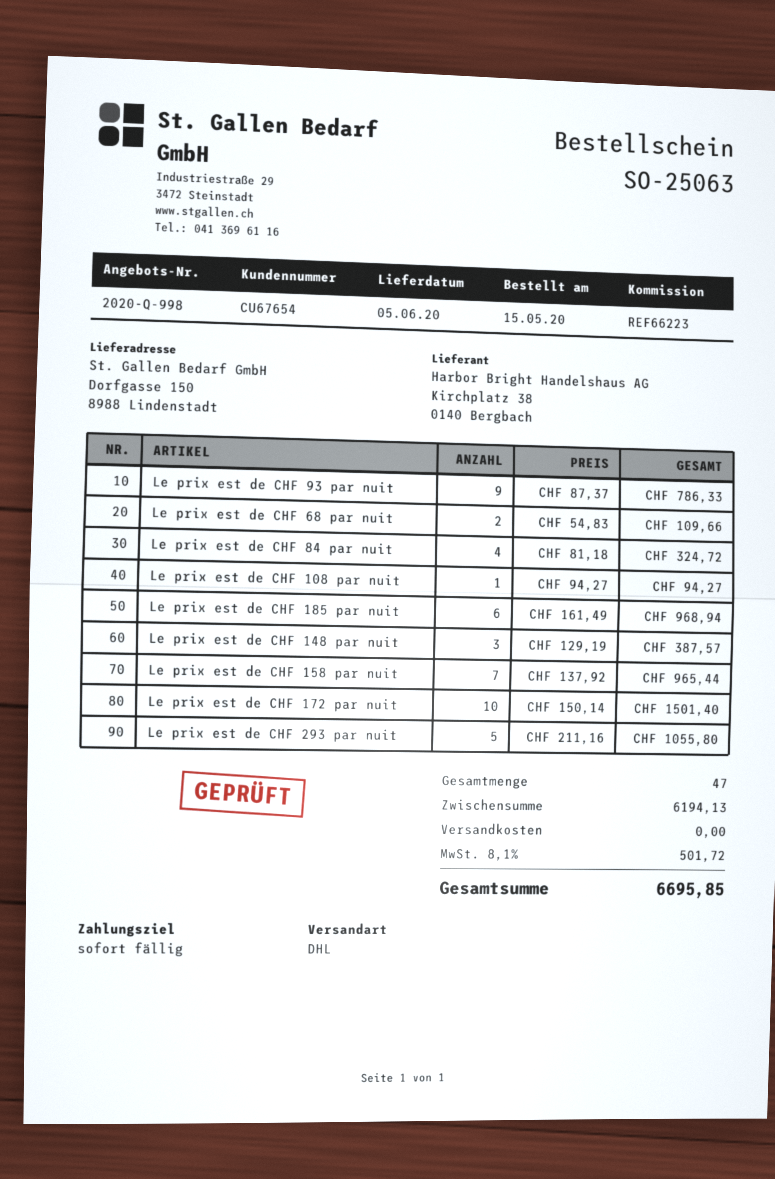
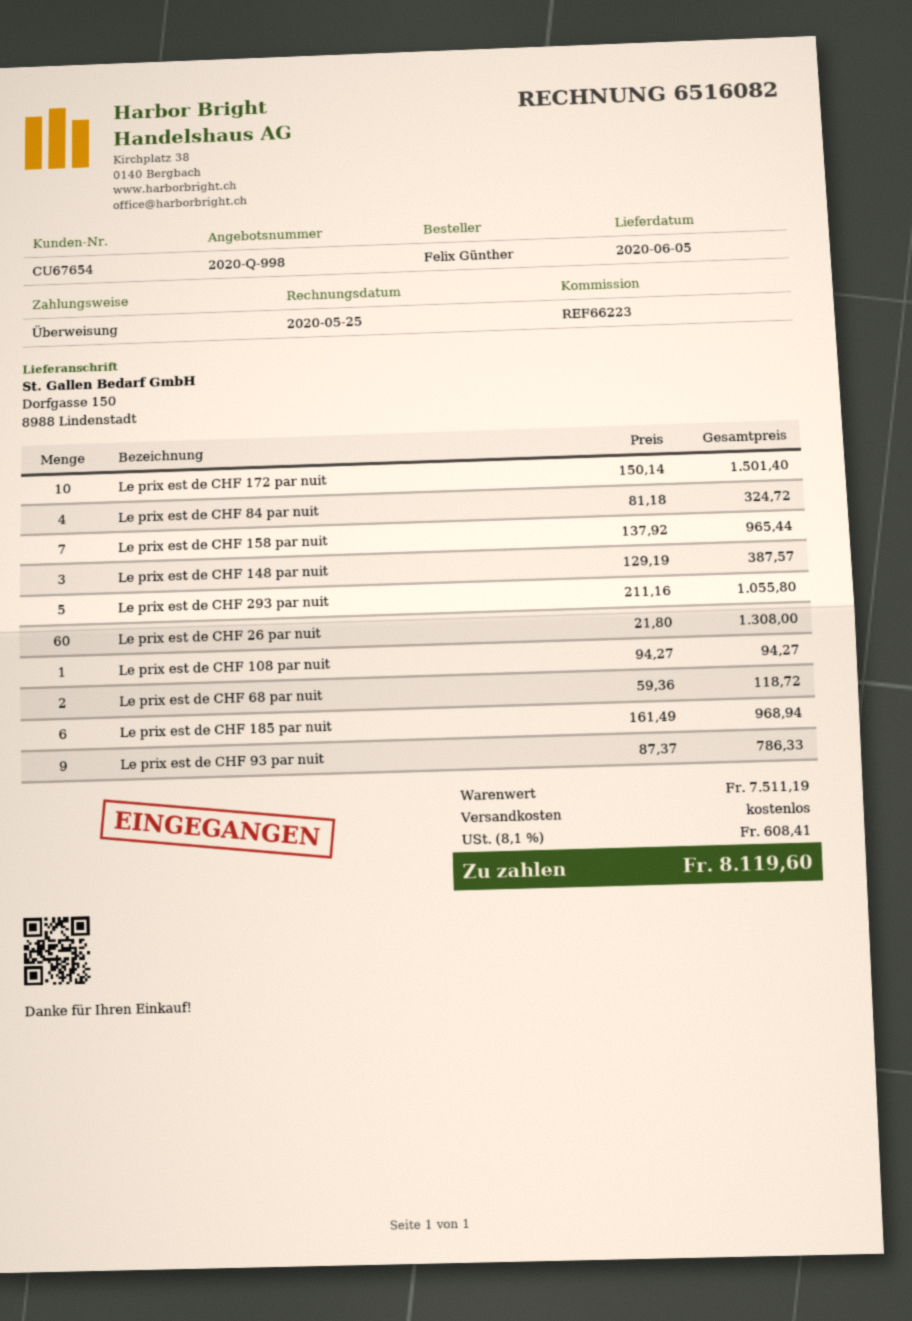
Le prix est de CHF 68 par nuit: 2 x 54.83 = 109.66 -> 2 x 59.36 = 118.72
Le prix est de CHF 26 par nuit: none -> 60 x 21.80 = 1308.00
subtotal: 6194.13 -> 7511.19
tax: 8.1% = 501.72 -> 8.1% = 608.41
total: 6695.85 -> 8119.60

